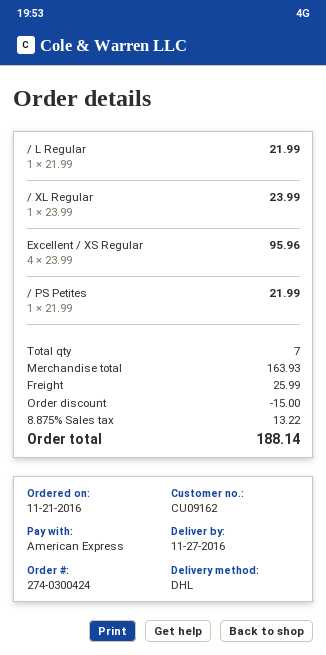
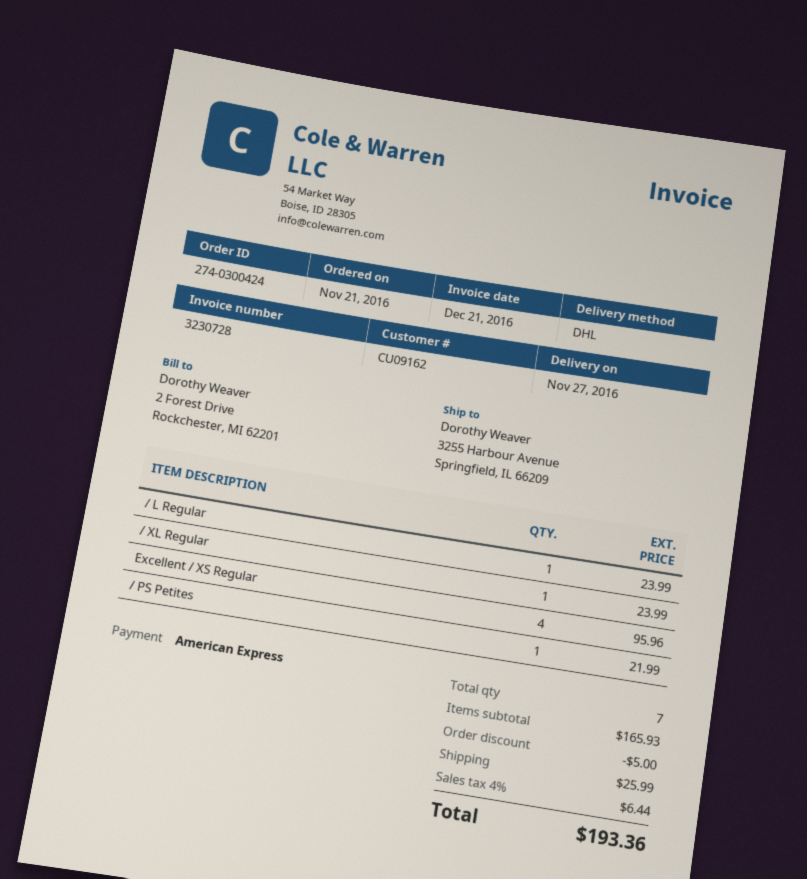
/ L Regular: 1 for 21.99 -> 1 for 23.99
subtotal: 163.93 -> 165.93
discount: 15.00 -> 5.00
tax: 8.875% = 13.22 -> 4% = 6.44
total: 188.14 -> 193.36

